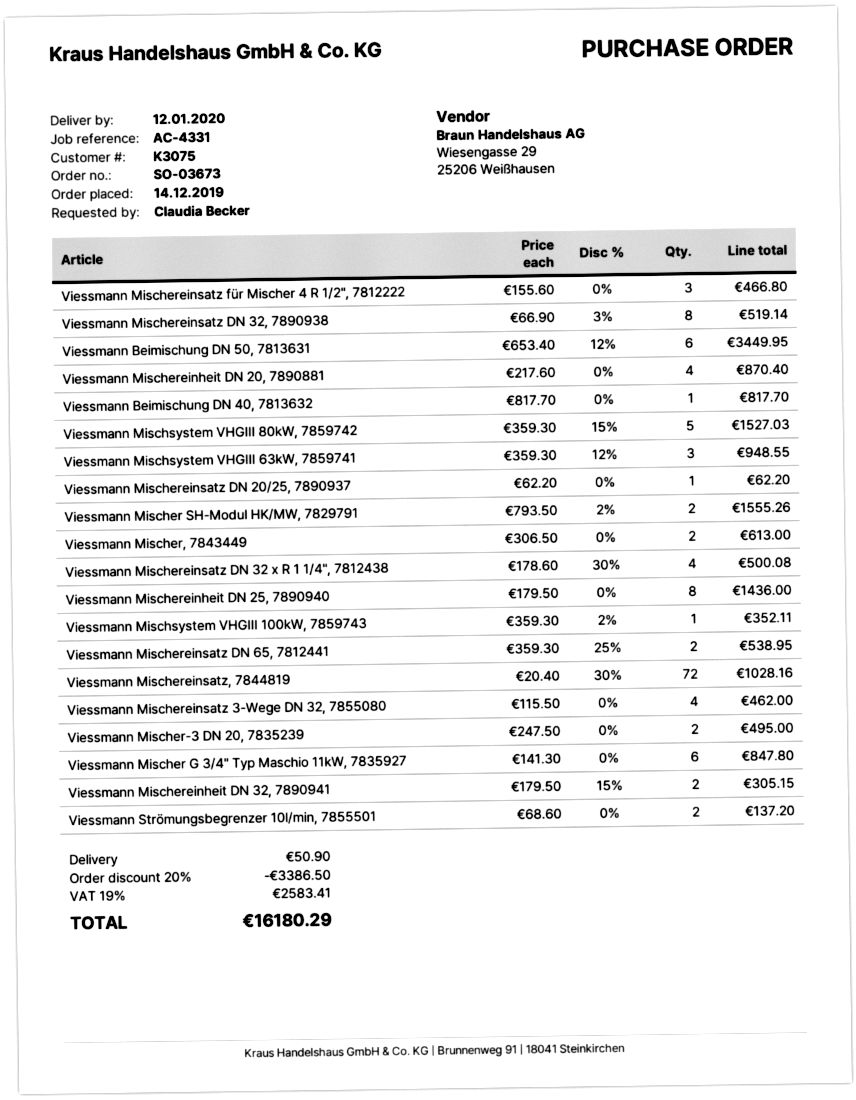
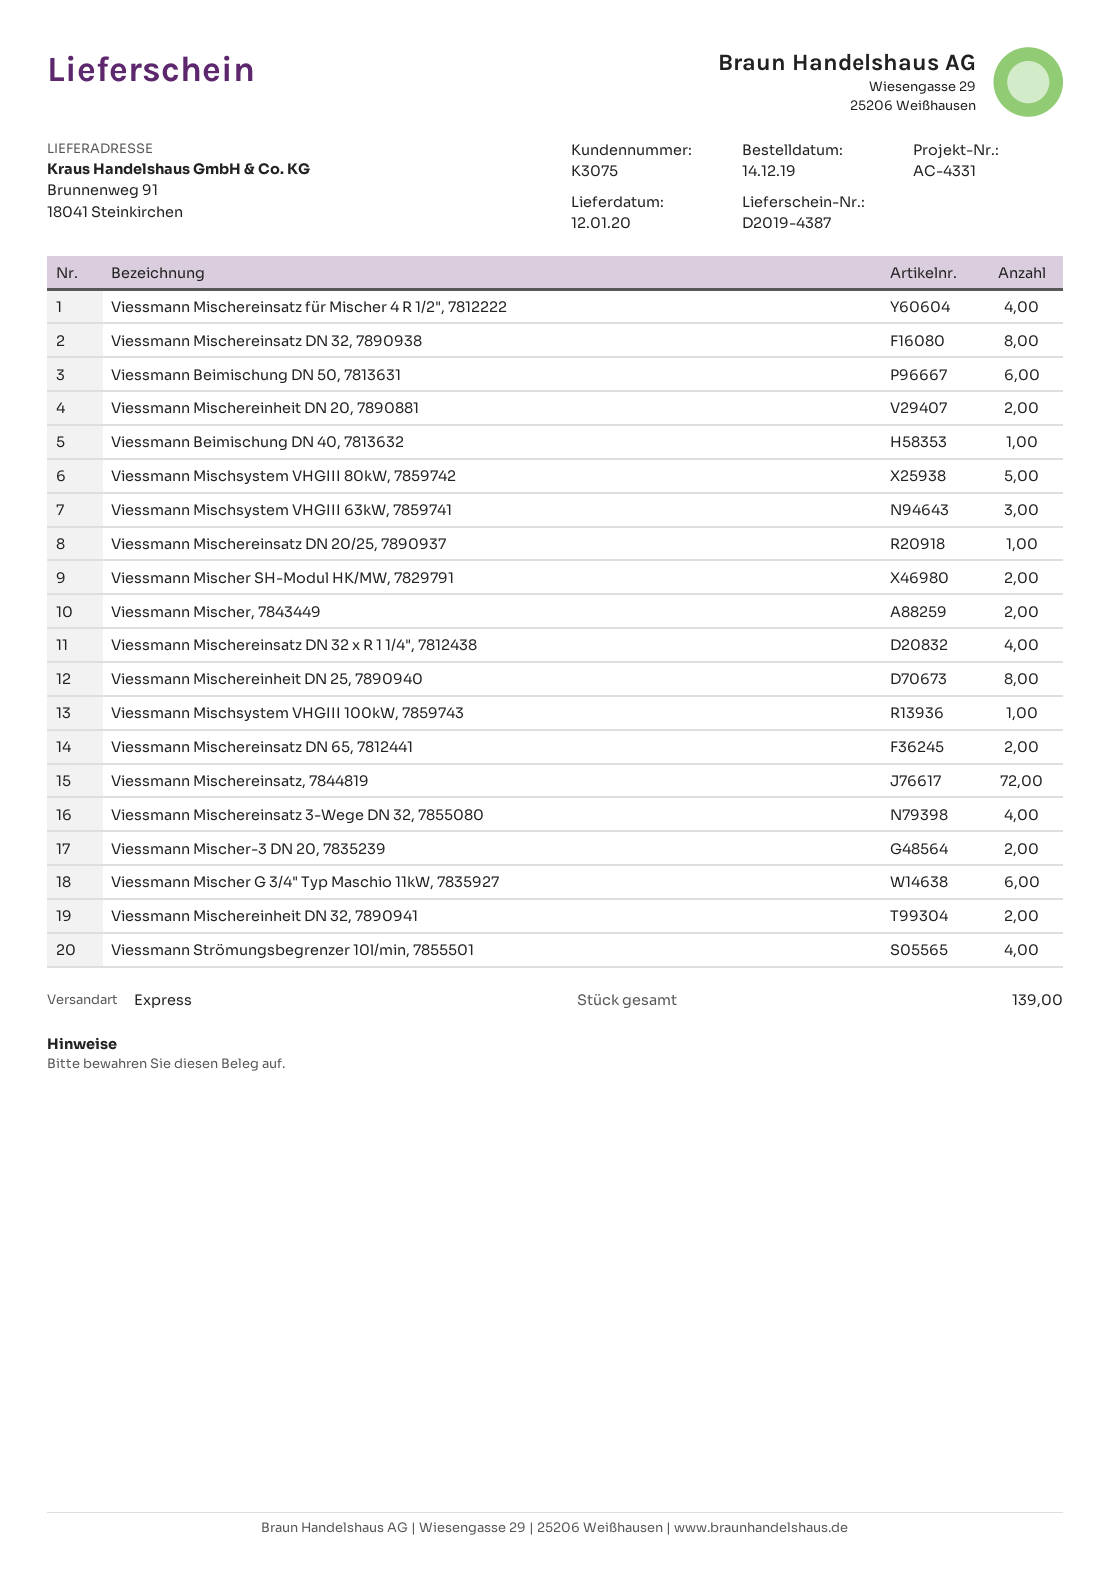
Viessmann Mischereinsatz für Mischer 4 R 1/2", 7812222: 3 -> 4
Viessmann Mischereinheit DN 20, 7890881: 4 -> 2
Viessmann Strömungsbegrenzer 10l/min, 7855501: 2 -> 4

